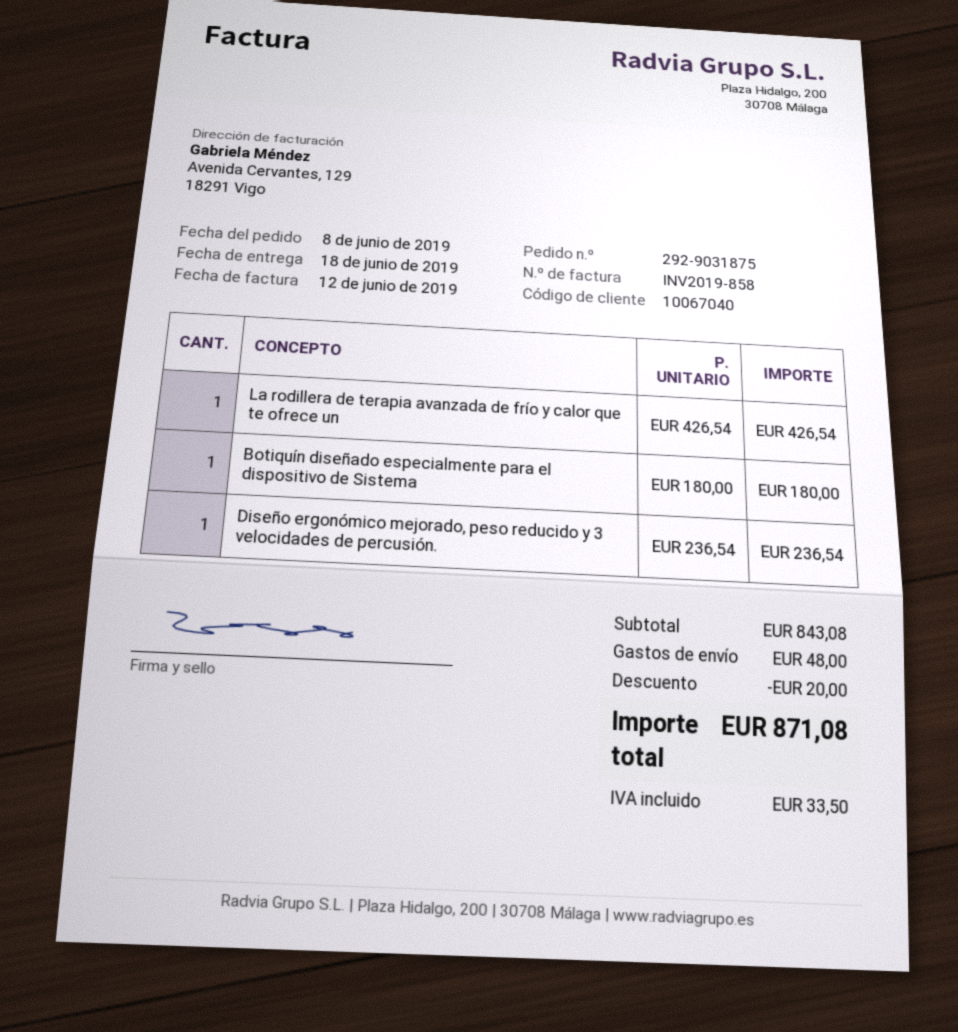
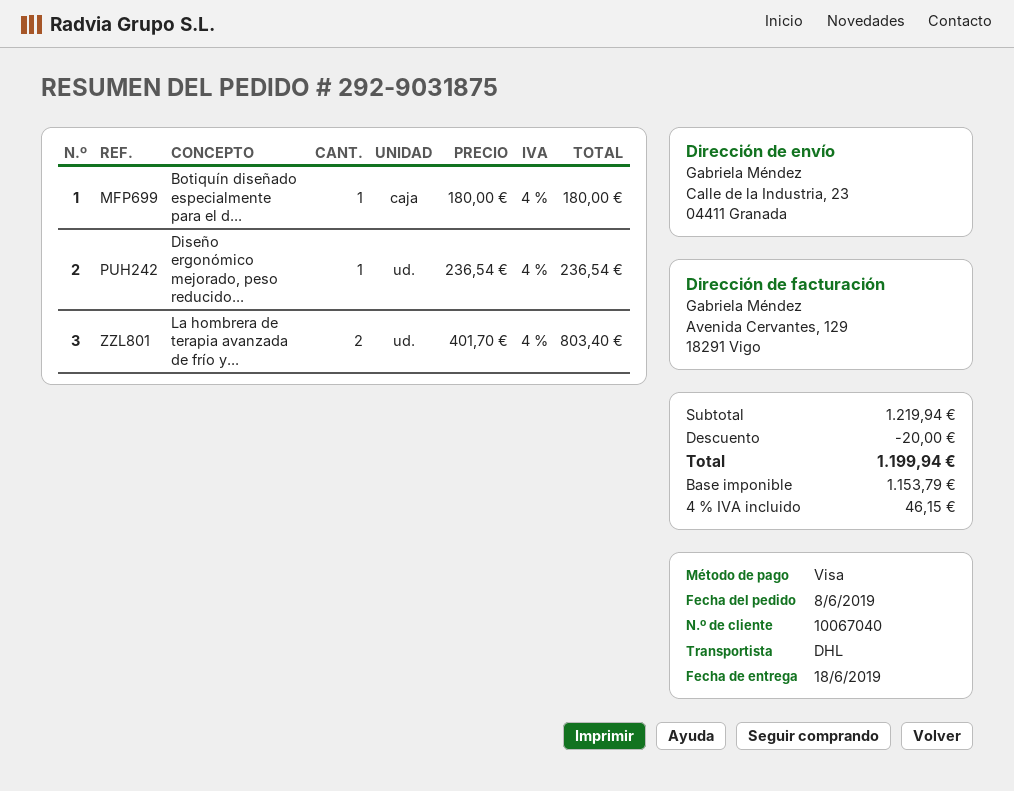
La rodillera de terapia avanzada de frío y calor que te ofrece un: 1 x 426.54 = 426.54 -> none
La hombrera de terapia avanzada de frío y...: none -> 2 x 401.70 = 803.40
subtotal: 843.08 -> 1219.94
shipping: 48.00 -> none
tax: 33.50 -> 46.15
total: 871.08 -> 1199.94

